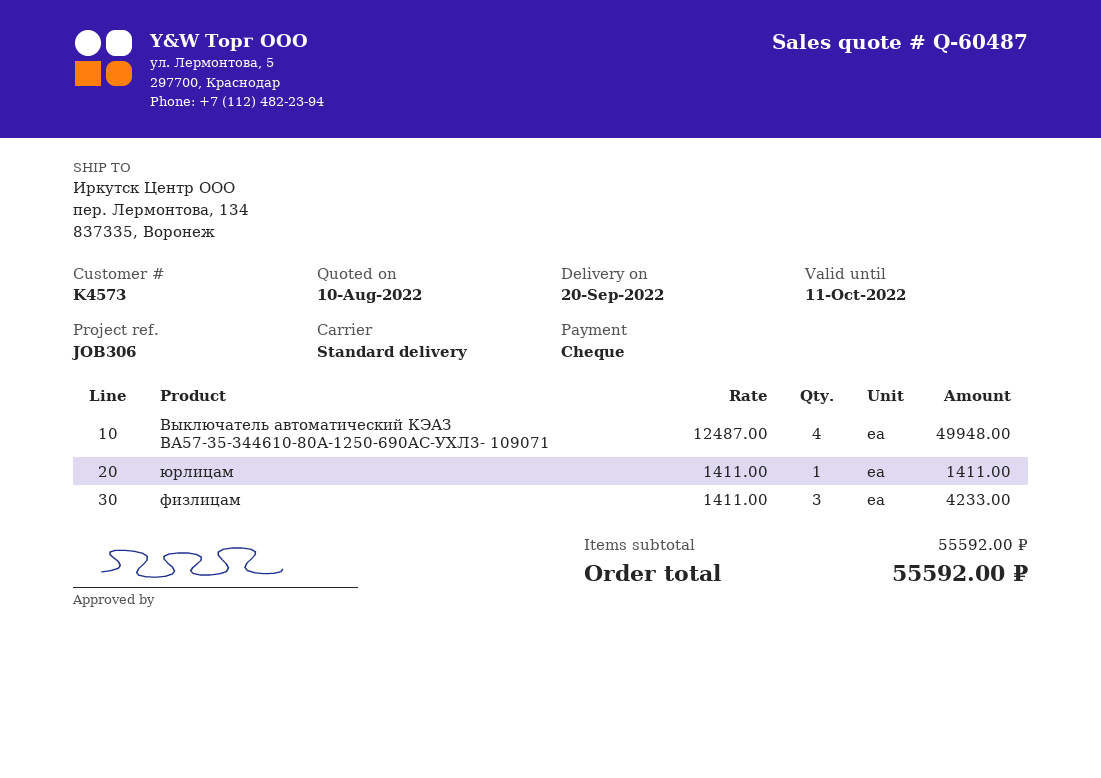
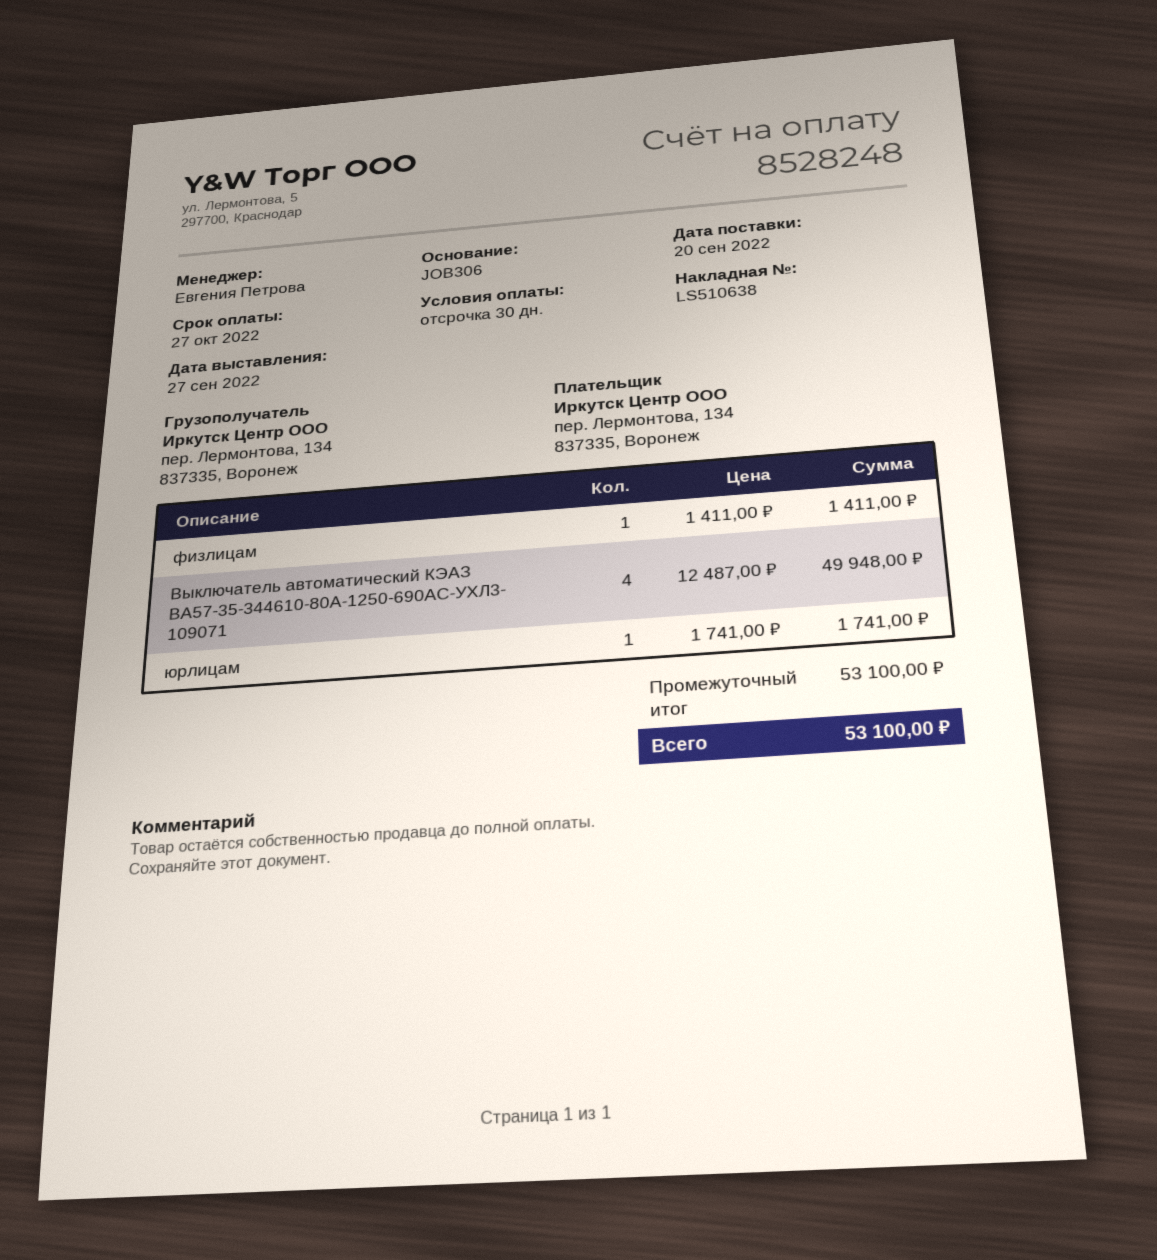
юрлицам: 1 x 1411.00 = 1411.00 -> 1 x 1741.00 = 1741.00
физлицам: 3 x 1411.00 = 4233.00 -> 1 x 1411.00 = 1411.00
subtotal: 55592.00 -> 53100.00
total: 55592.00 -> 53100.00

